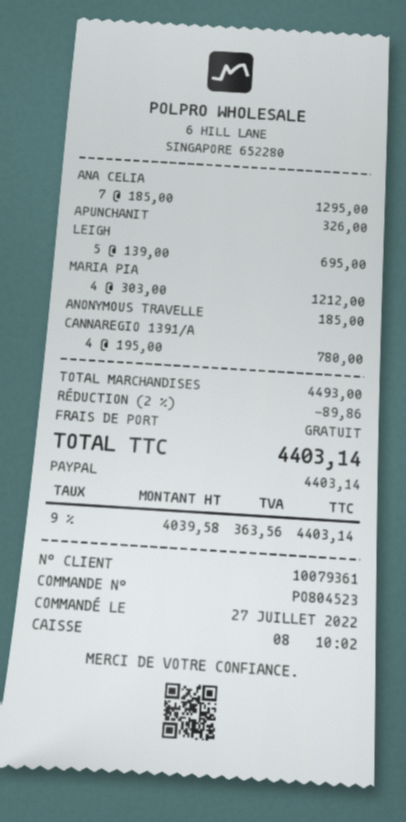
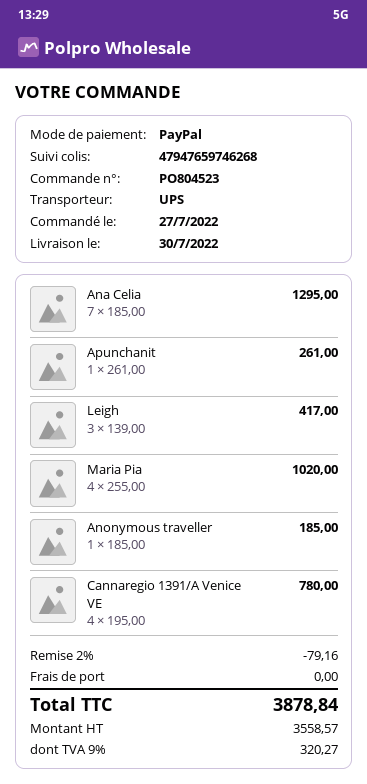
APUNCHANIT: 1 x 326.00 = 326.00 -> 1 x 261.00 = 261.00
LEIGH: 5 x 139.00 = 695.00 -> 3 x 139.00 = 417.00
MARIA PIA: 4 x 303.00 = 1212.00 -> 4 x 255.00 = 1020.00
discount: 2% = 89.86 -> 2% = 79.16
net: 4039.58 -> 3558.57
tax: 9% = 363.56 -> 9% = 320.27
total: 4403.14 -> 3878.84

